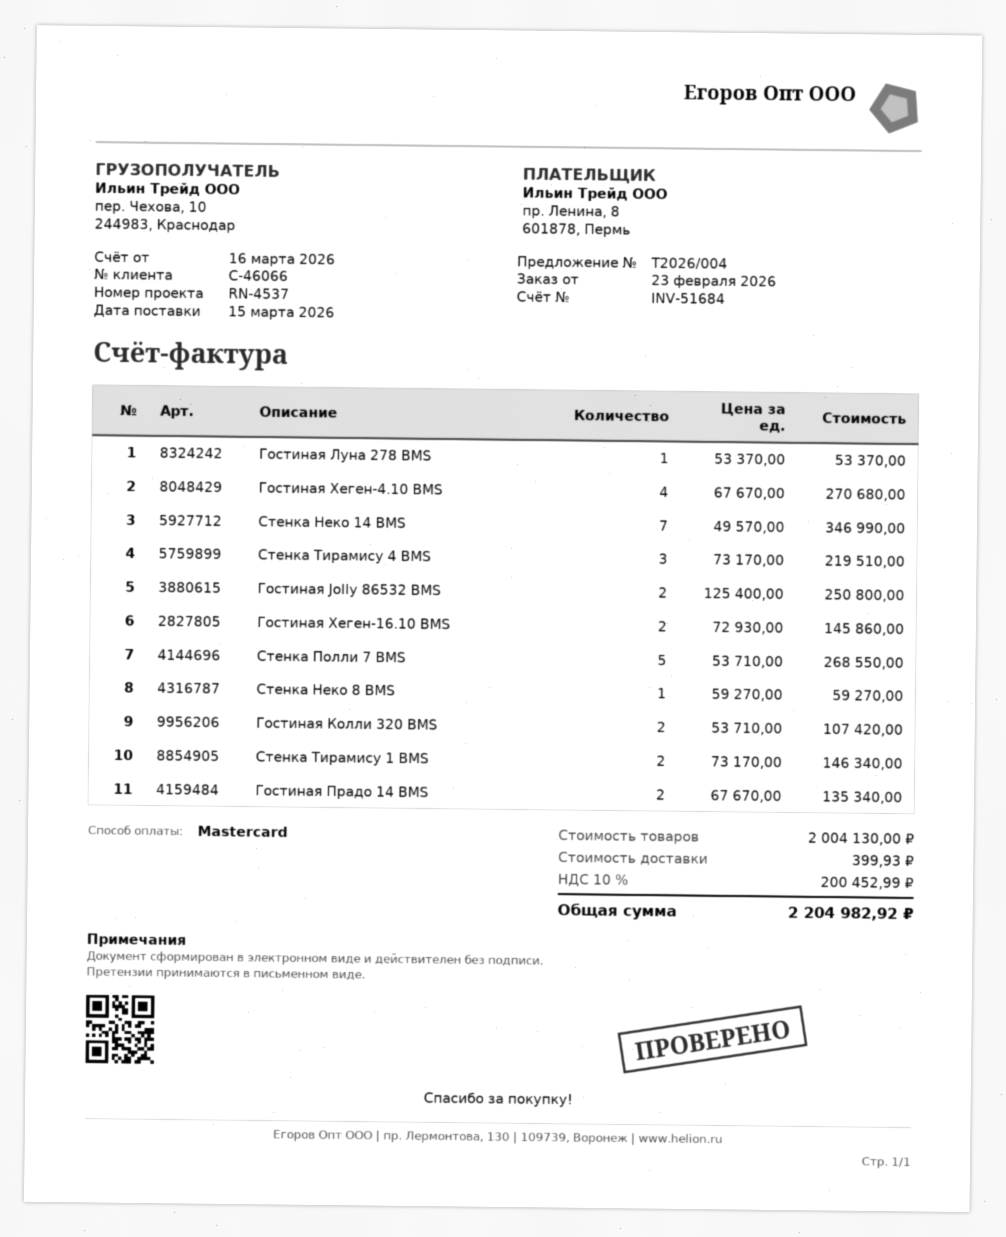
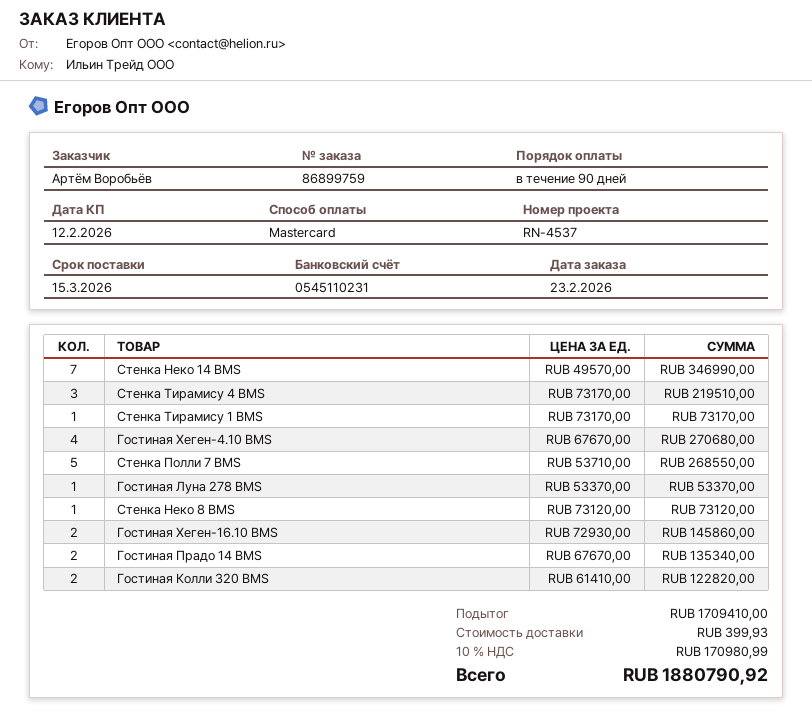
Гостиная Jolly 86532 BMS: 2 x 125400.00 = 250800.00 -> none
Стенка Неко 8 BMS: 1 x 59270.00 = 59270.00 -> 1 x 73120.00 = 73120.00
Гостиная Колли 320 BMS: 2 x 53710.00 = 107420.00 -> 2 x 61410.00 = 122820.00
Стенка Тирамису 1 BMS: 2 x 73170.00 = 146340.00 -> 1 x 73170.00 = 73170.00
subtotal: 2004130.00 -> 1709410.00
tax: 10% = 200452.99 -> 10% = 170980.99
total: 2204982.92 -> 1880790.92

